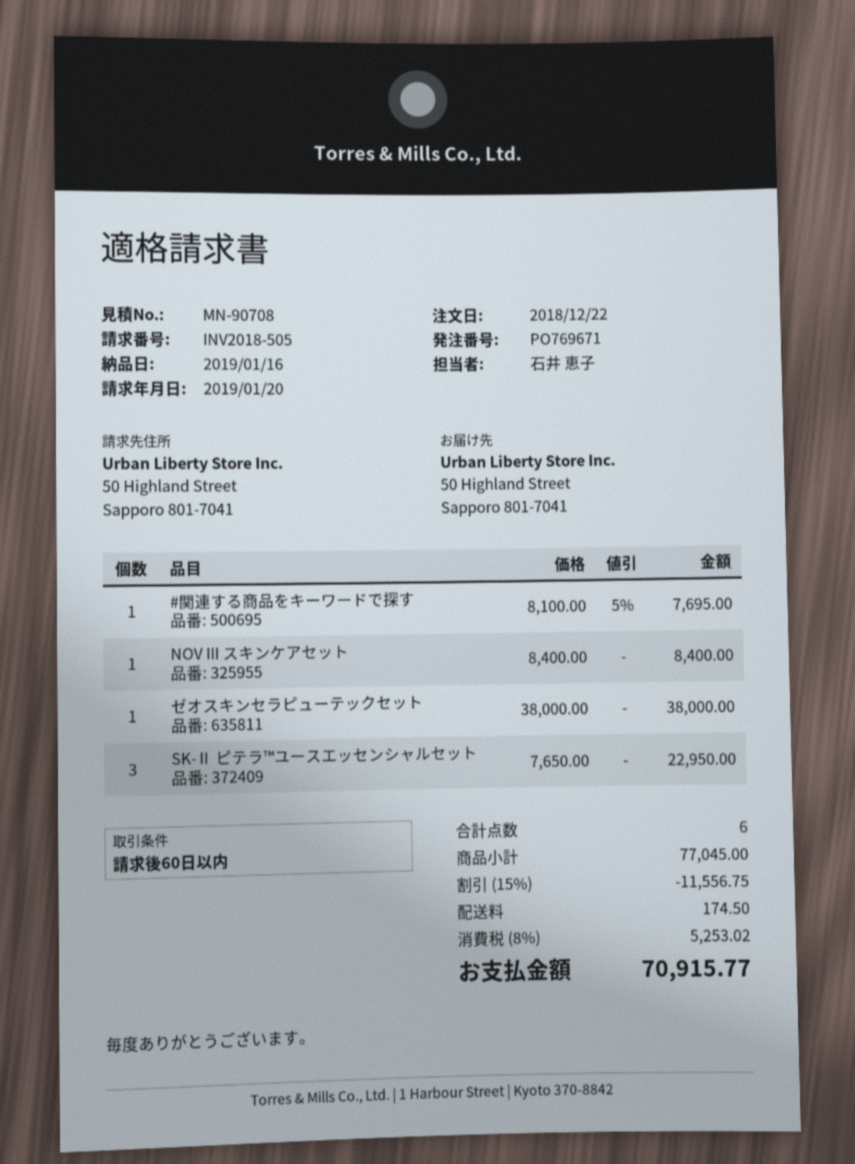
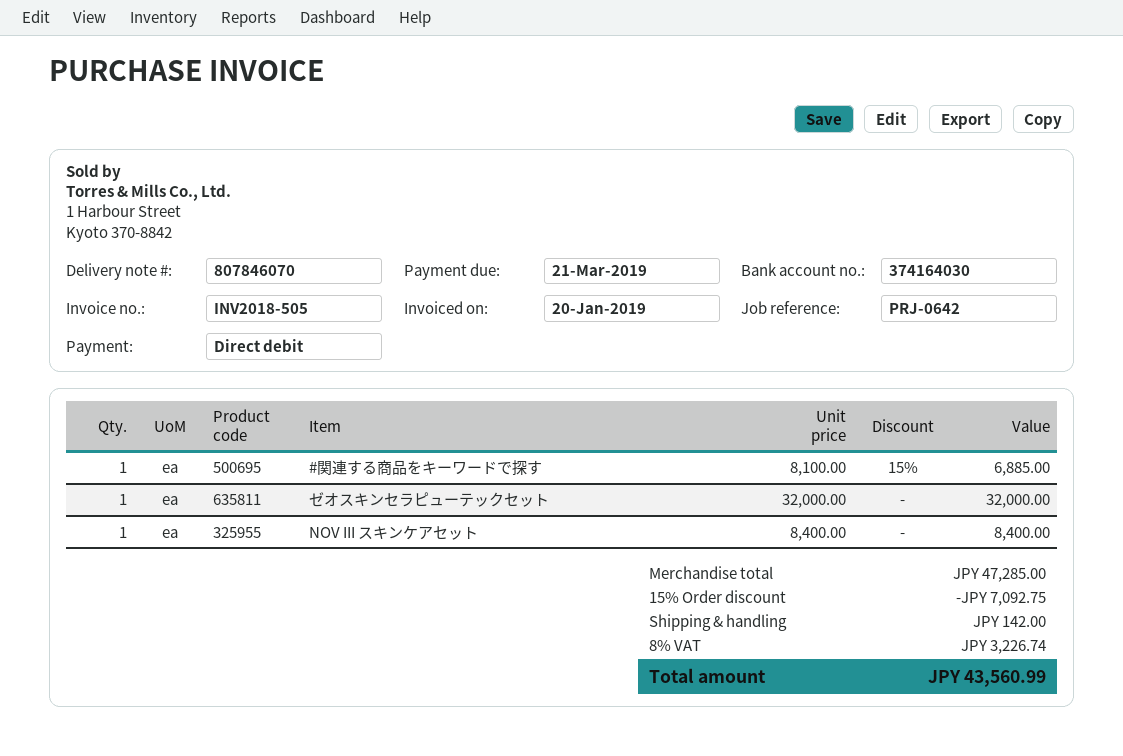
#関連する商品をキーワードで探す: 1 x 8100.00 - 5% = 7695.00 -> 1 x 8100.00 - 15% = 6885.00
ゼオスキンセラピューテックセット: 1 x 38000.00 = 38000.00 -> 1 x 32000.00 = 32000.00
SK-Ⅱ ピテラ™ユースエッセンシャルセット: 3 x 7650.00 = 22950.00 -> none
subtotal: 77045.00 -> 47285.00
discount: 15% = 11556.75 -> 15% = 7092.75
shipping: 174.50 -> 142.00
tax: 8% = 5253.02 -> 8% = 3226.74
total: 70915.77 -> 43560.99

